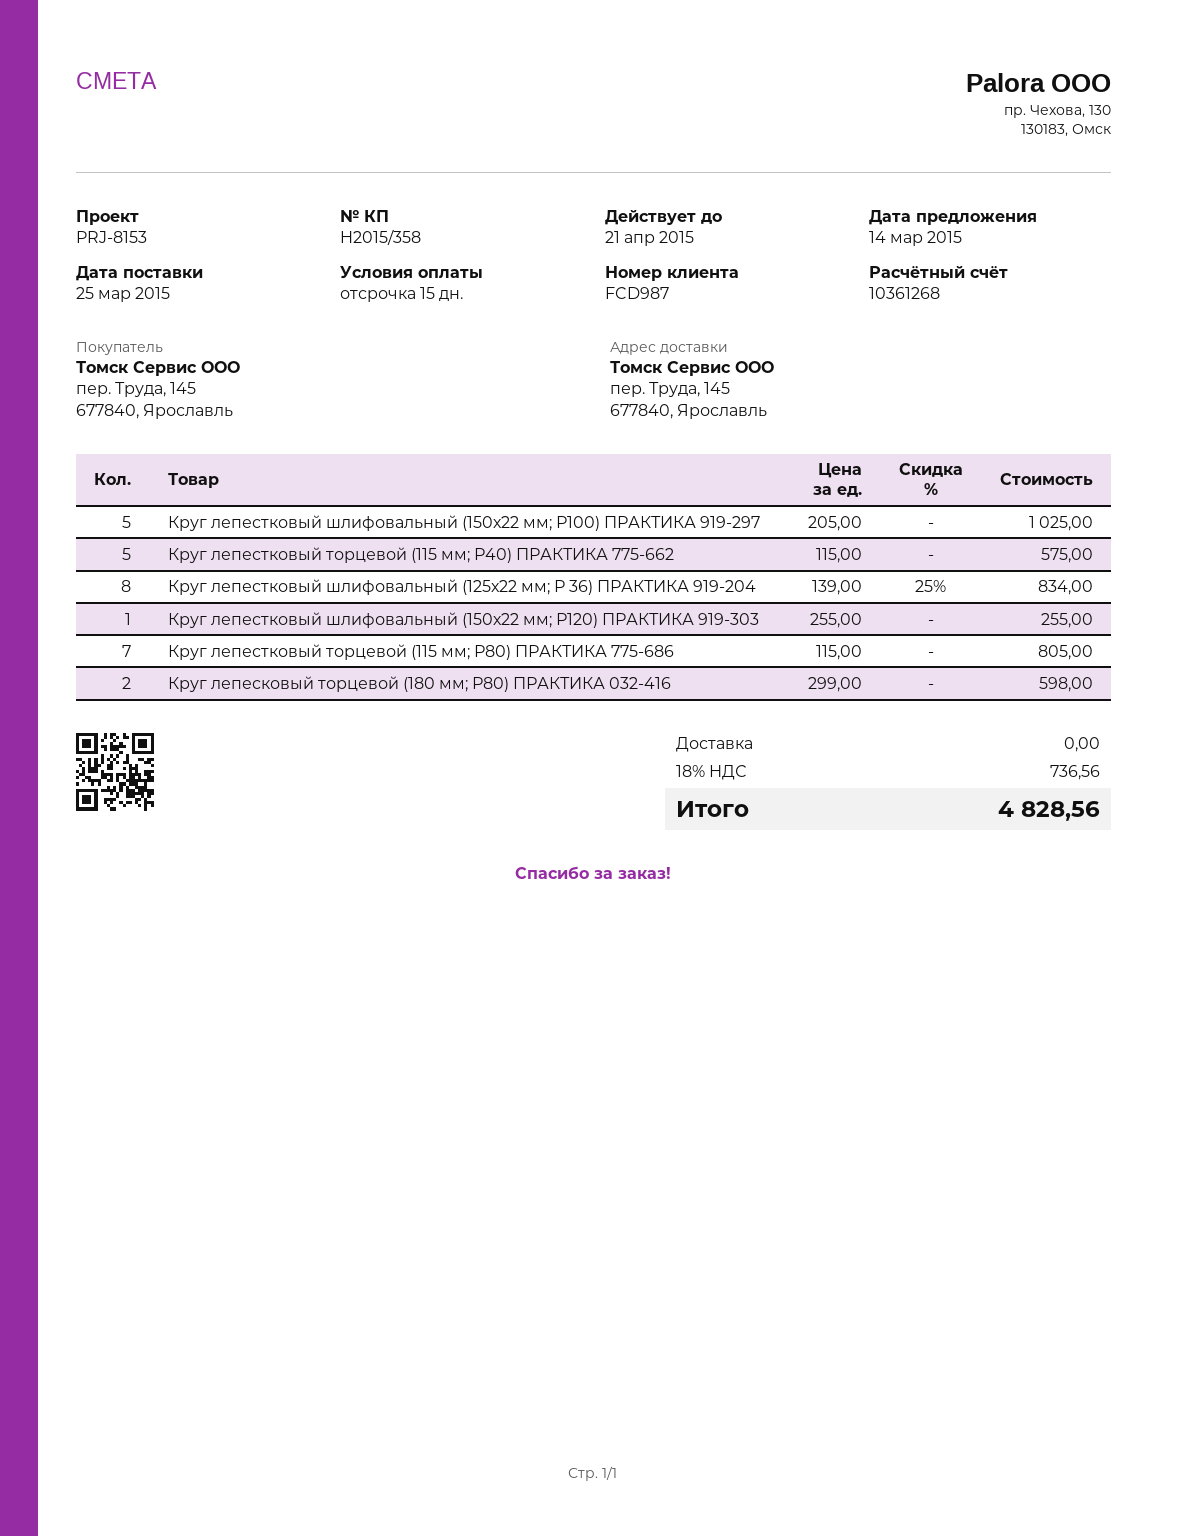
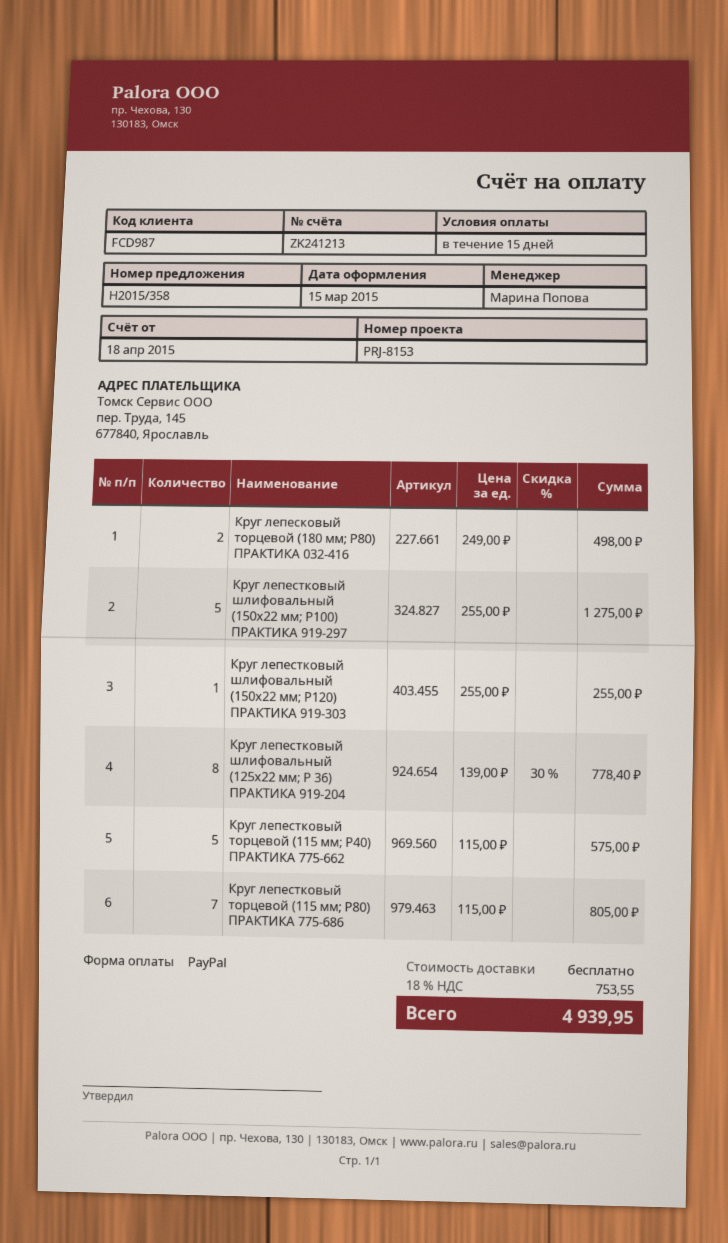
Круг лепестковый шлифовальный (150х22 мм; Р100) ПРАКТИКА 919-297: 5 x 205.00 = 1025.00 -> 5 x 255.00 = 1275.00
Круг лепестковый шлифовальный (125х22 мм; Р 36) ПРАКТИКА 919-204: 8 x 139.00 - 25% = 834.00 -> 8 x 139.00 - 30% = 778.40
Круг лепесковый торцевой (180 мм; Р80) ПРАКТИКА 032-416: 2 x 299.00 = 598.00 -> 2 x 249.00 = 498.00
tax: 18% = 736.56 -> 18% = 753.55
total: 4828.56 -> 4939.95

